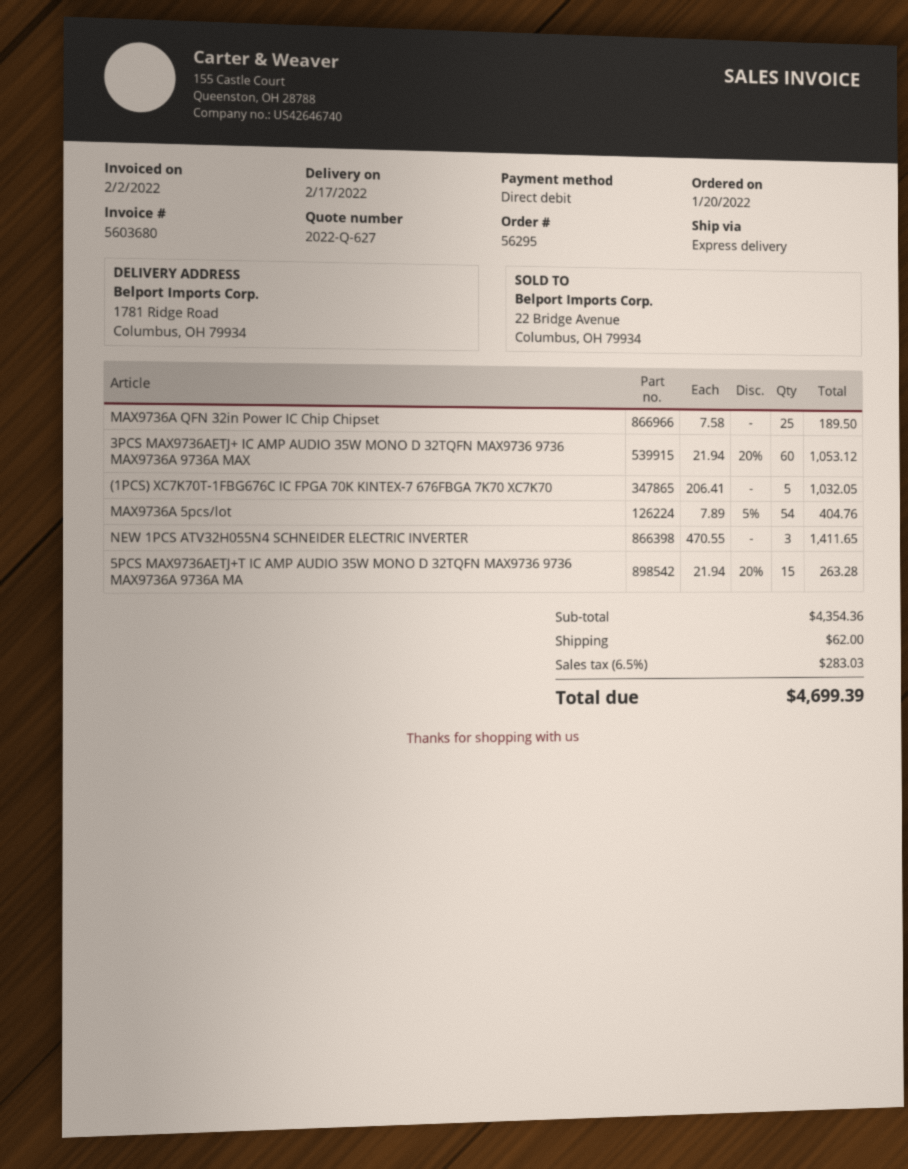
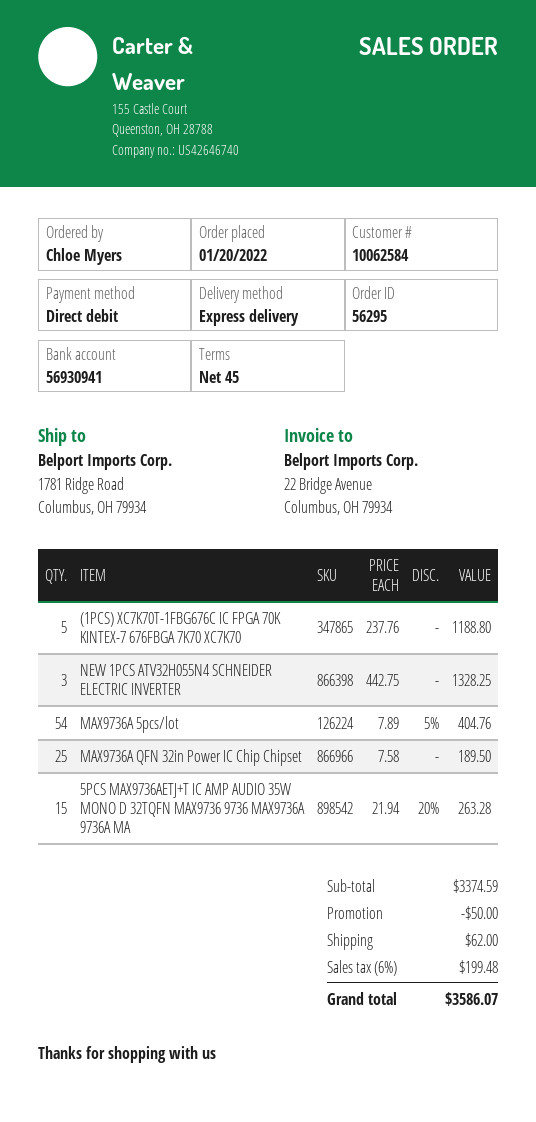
3PCS MAX9736AETJ+ IC AMP AUDIO 35W MONO D 32TQFN MAX9736 9736 MAX9736A 9736A MAX: 60 x 21.94 - 20% = 1053.12 -> none
(1PCS) XC7K70T-1FBG676C IC FPGA 70K KINTEX-7 676FBGA 7K70 XC7K70: 5 x 206.41 = 1032.05 -> 5 x 237.76 = 1188.80
NEW 1PCS ATV32H055N4 SCHNEIDER ELECTRIC INVERTER: 3 x 470.55 = 1411.65 -> 3 x 442.75 = 1328.25
subtotal: 4354.36 -> 3374.59
discount: none -> 50.00
tax: 6.5% = 283.03 -> 6% = 199.48
total: 4699.39 -> 3586.07

